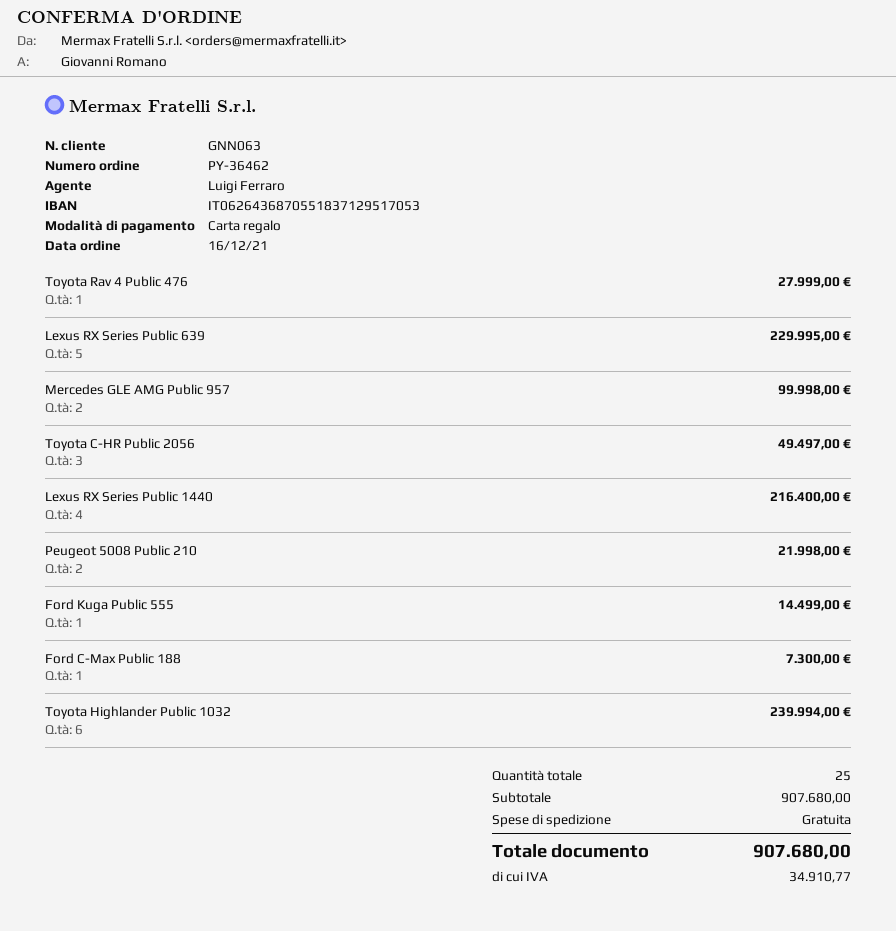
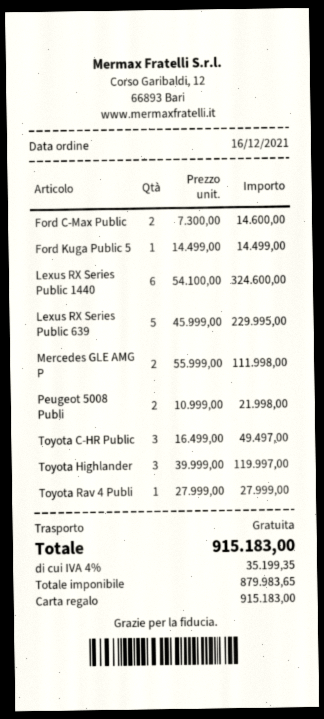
Mercedes GLE AMG Public 957: 2 for 99998.00 -> 2 for 111998.00
Lexus RX Series Public 1440: 4 for 216400.00 -> 6 for 324600.00
Ford C-Max Public 188: 1 for 7300.00 -> 2 for 14600.00
Toyota Highlander Public 1032: 6 for 239994.00 -> 3 for 119997.00
tax: 34910.77 -> 35199.35
total: 907680.00 -> 915183.00

